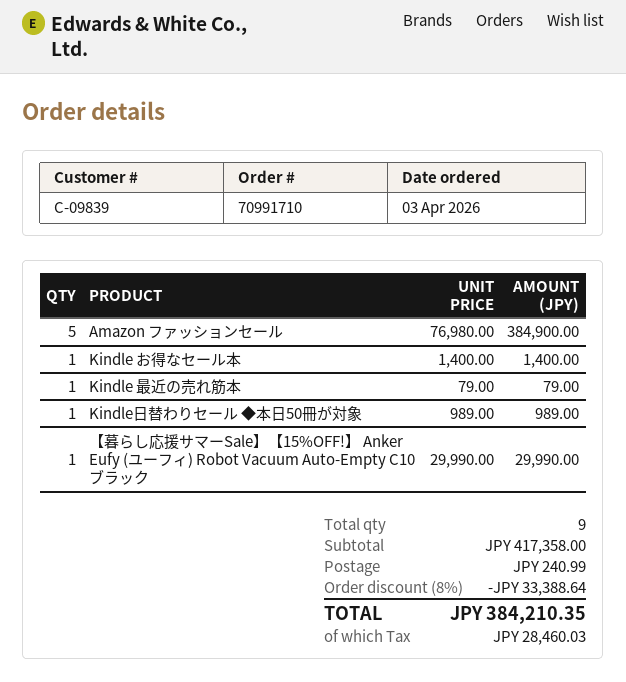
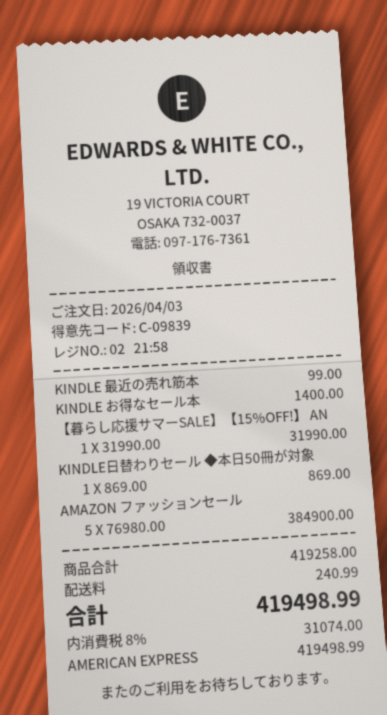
Kindle 最近の売れ筋本: 1 x 79.00 = 79.00 -> 1 x 99.00 = 99.00
Kindle日替わりセール ◆本日50冊が対象: 1 x 989.00 = 989.00 -> 1 x 869.00 = 869.00
【暮らし応援サマーSale】【15%OFF!】 Anker Eufy (ユーフィ) Robot Vacuum Auto-Empty C10 ブラック: 1 x 29990.00 = 29990.00 -> 1 x 31990.00 = 31990.00
subtotal: 417358.00 -> 419258.00
discount: 8% = 33388.64 -> none
tax: 28460.03 -> 31074.00
total: 384210.35 -> 419498.99

